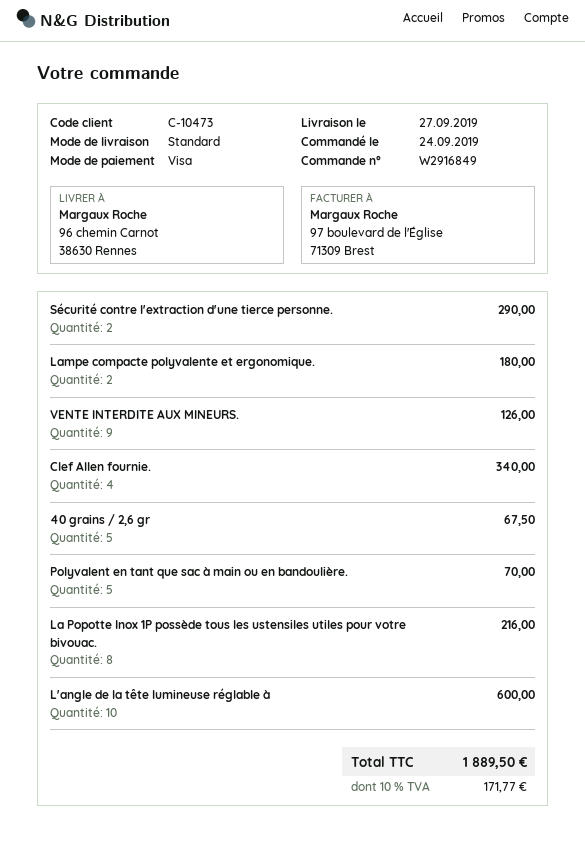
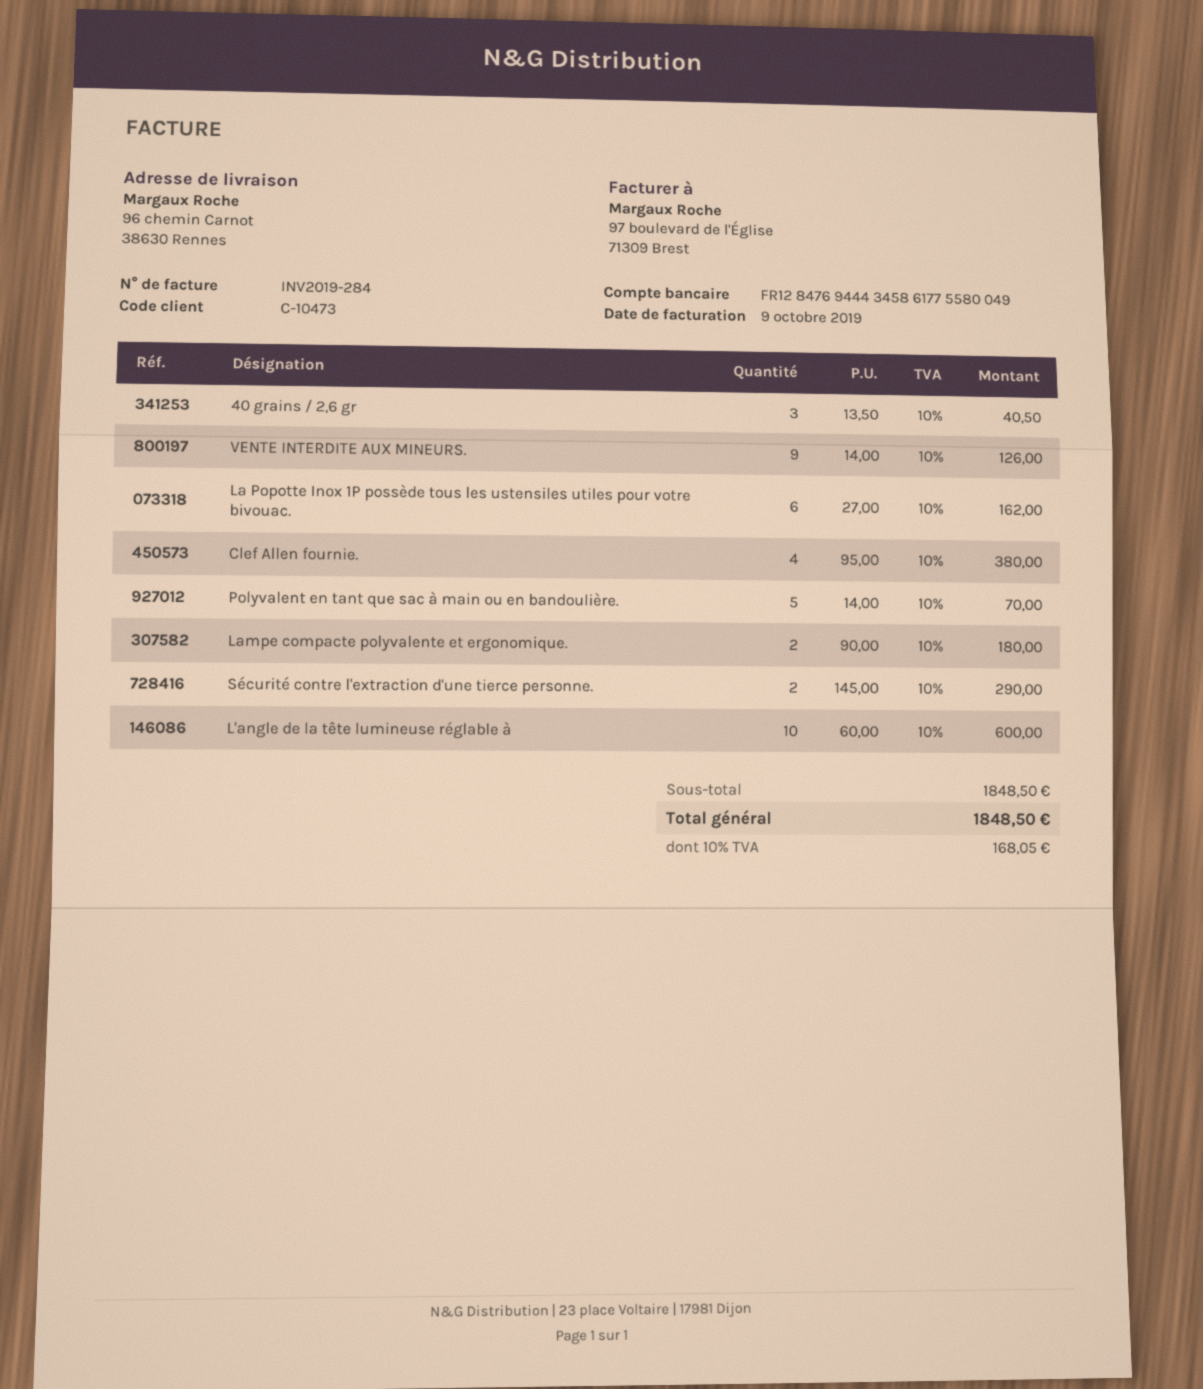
Clef Allen fournie.: 4 for 340.00 -> 4 for 380.00
40 grains / 2,6 gr: 5 for 67.50 -> 3 for 40.50
La Popotte Inox 1P possède tous les ustensiles utiles pour votre bivouac.: 8 for 216.00 -> 6 for 162.00
tax: 10% = 171.77 -> 10% = 168.05
total: 1889.50 -> 1848.50

